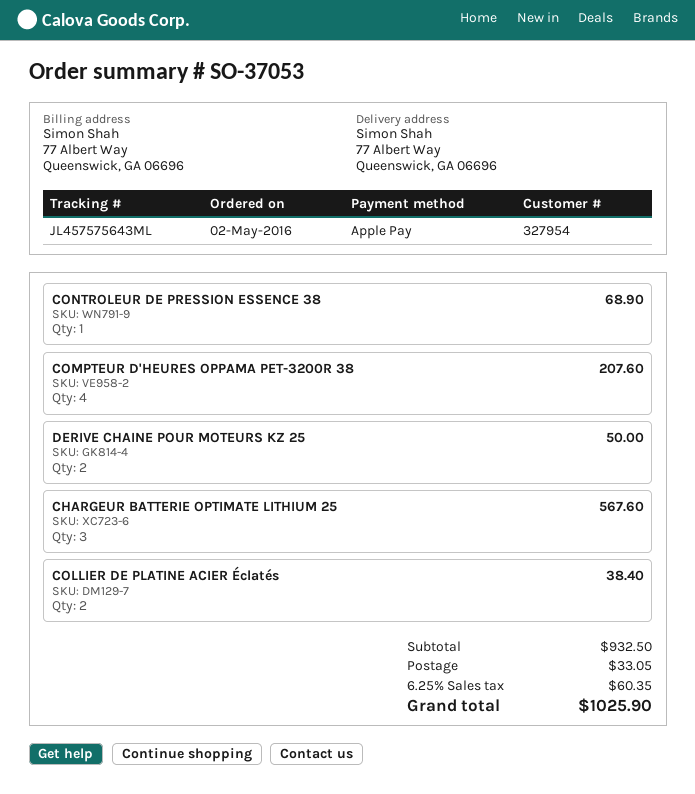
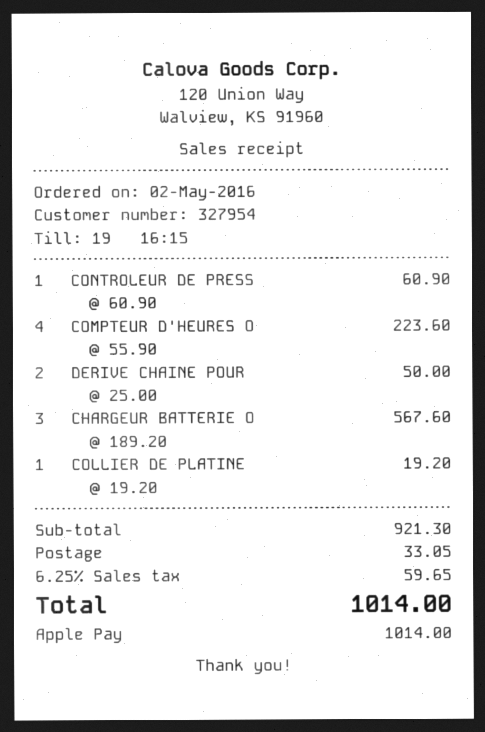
CONTROLEUR DE PRESSION ESSENCE 38: 1 for 68.90 -> 1 for 60.90
COMPTEUR D'HEURES OPPAMA PET-3200R 38: 4 for 207.60 -> 4 for 223.60
COLLIER DE PLATINE ACIER Éclatés: 2 for 38.40 -> 1 for 19.20
subtotal: 932.50 -> 921.30
tax: 6.25% = 60.35 -> 6.25% = 59.65
total: 1025.90 -> 1014.00

